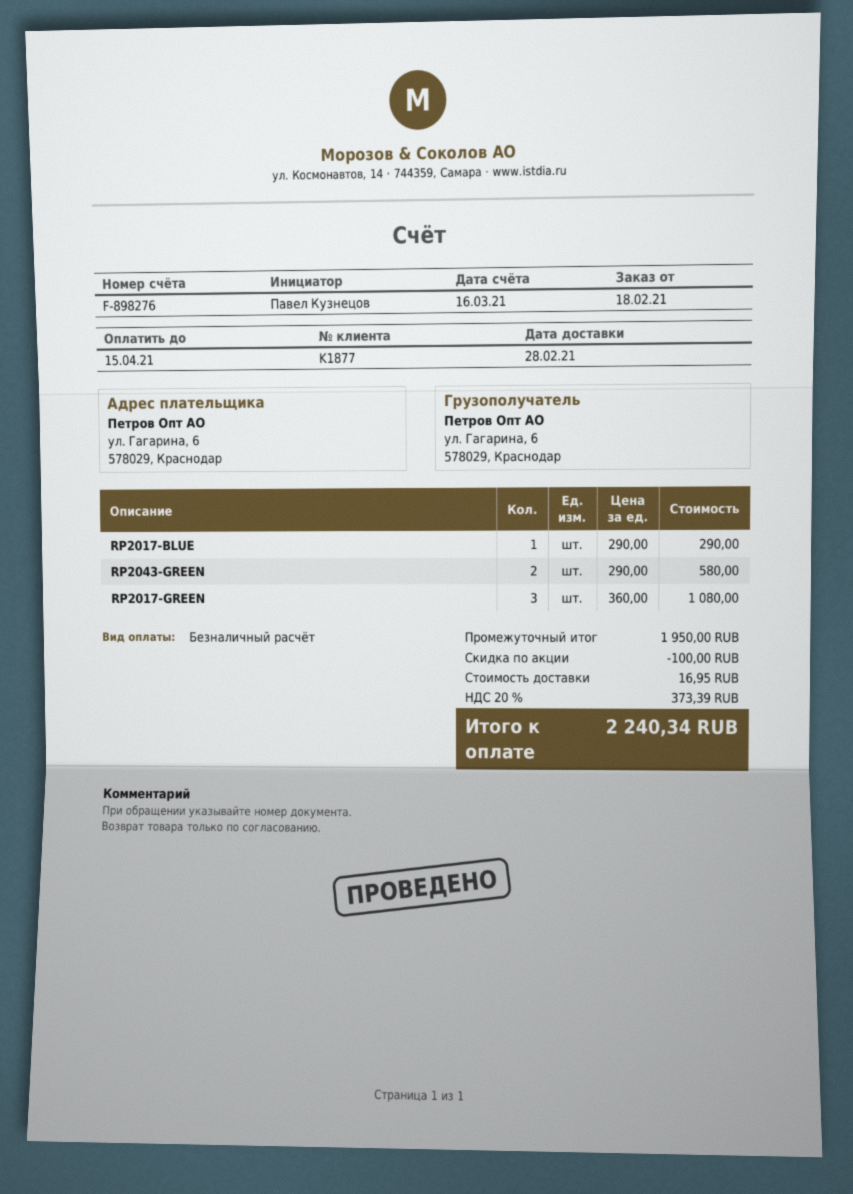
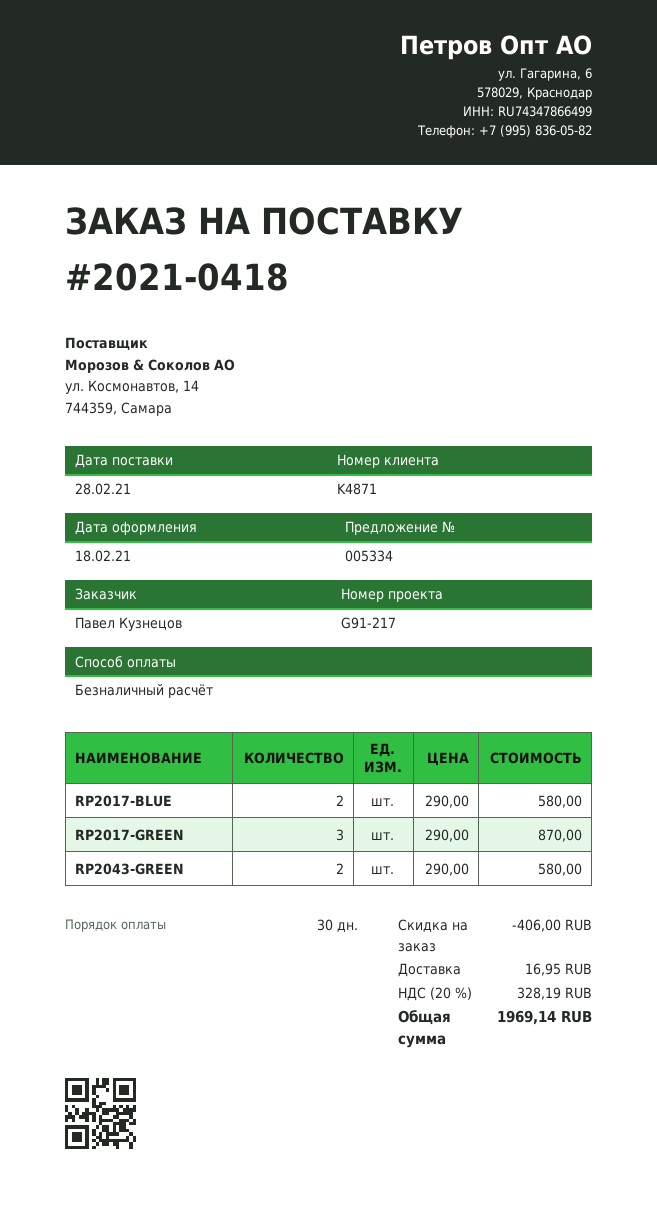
customer number: K1877 -> K4871
RP2017-BLUE: 1 x 290.00 = 290.00 -> 2 x 290.00 = 580.00
RP2017-GREEN: 3 x 360.00 = 1080.00 -> 3 x 290.00 = 870.00
discount: 100.00 -> 406.00
tax: 20% = 373.39 -> 20% = 328.19
total: 2240.34 -> 1969.14

